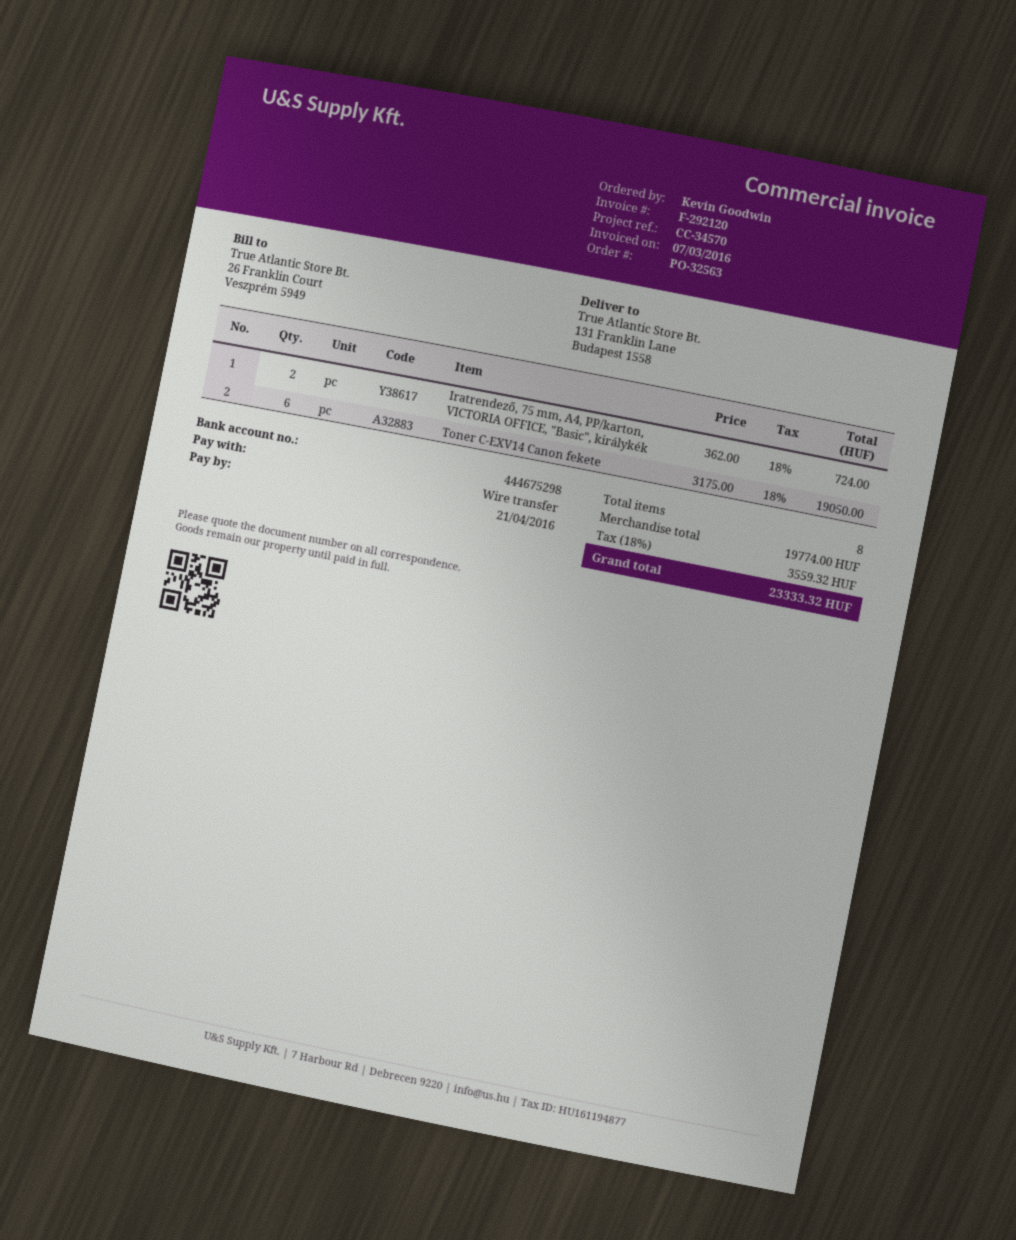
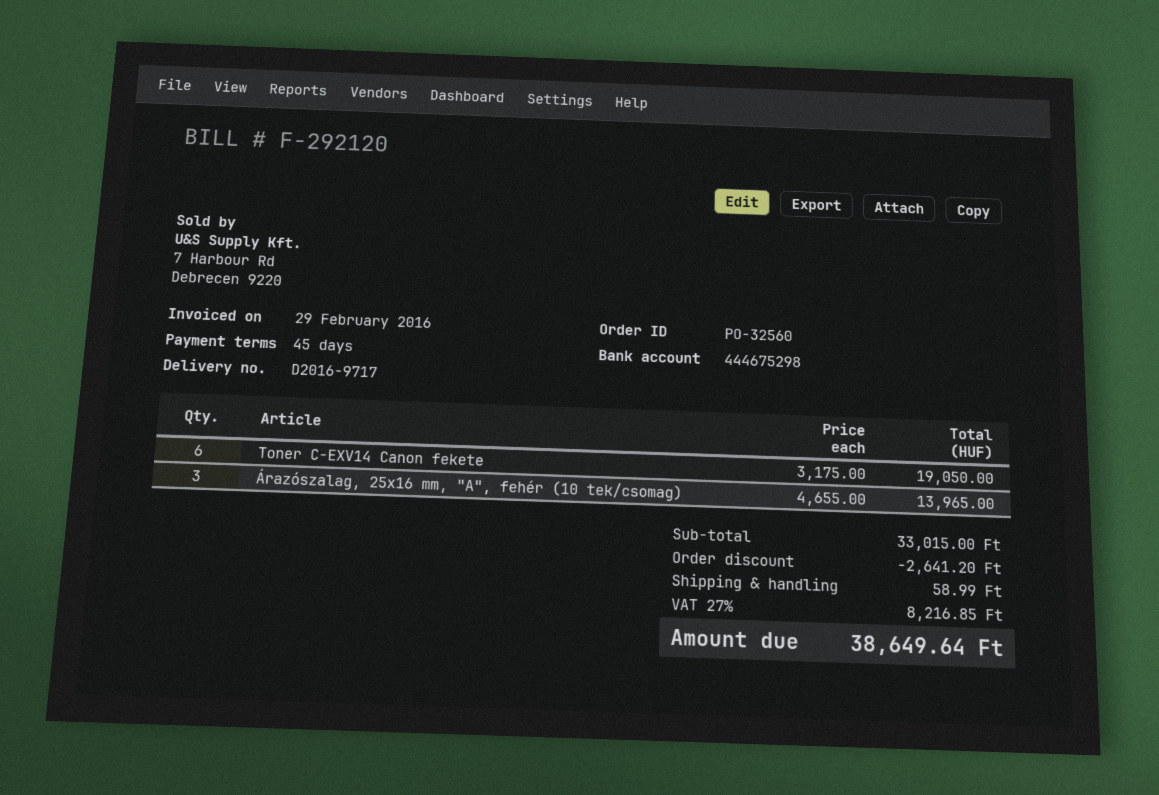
order number: PO-32563 -> PO-32560
invoice date: 2016-03-07 -> 2016-02-29
Iratrendező, 75 mm, A4, PP/karton, VICTORIA OFFICE, "Basic", királykék: 2 x 362.00 = 724.00 -> none
Árazószalag, 25x16 mm, "A", fehér (10 tek/csomag): none -> 3 x 4655.00 = 13965.00
subtotal: 19774.00 -> 33015.00
discount: none -> 2641.20
shipping: none -> 58.99
tax: 18% = 3559.32 -> 27% = 8216.85
total: 23333.32 -> 38649.64

